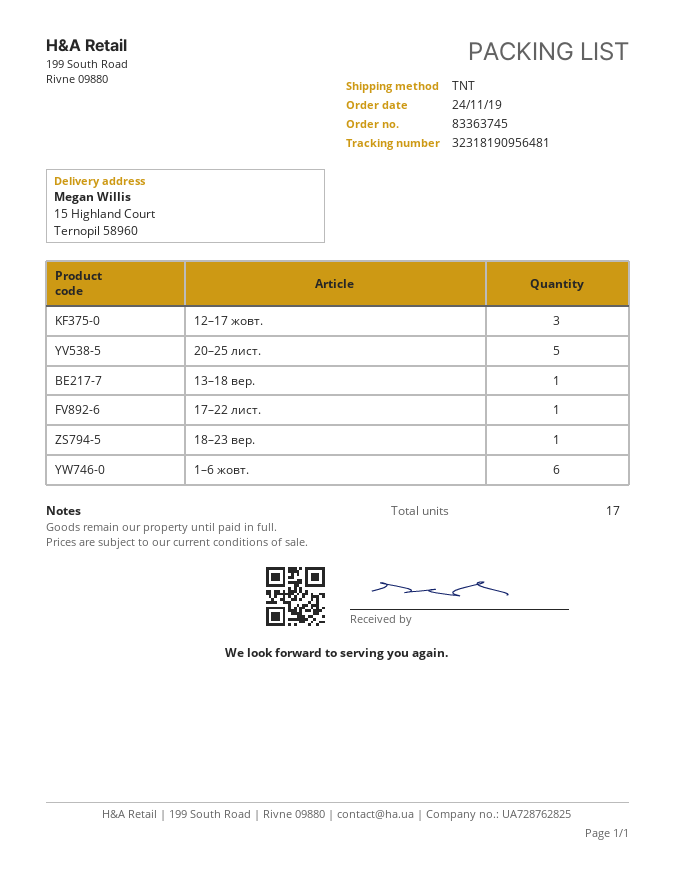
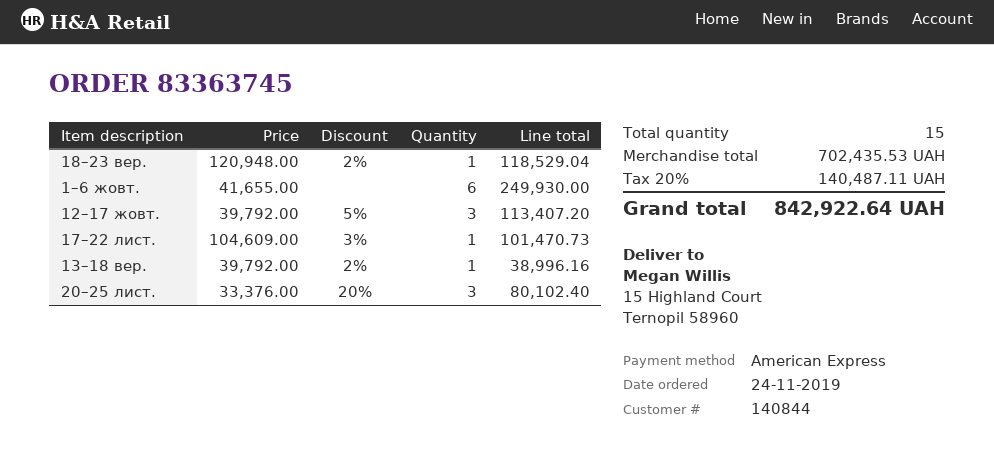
20–25 лист.: 5 -> 3
total quantity: 17 -> 15

